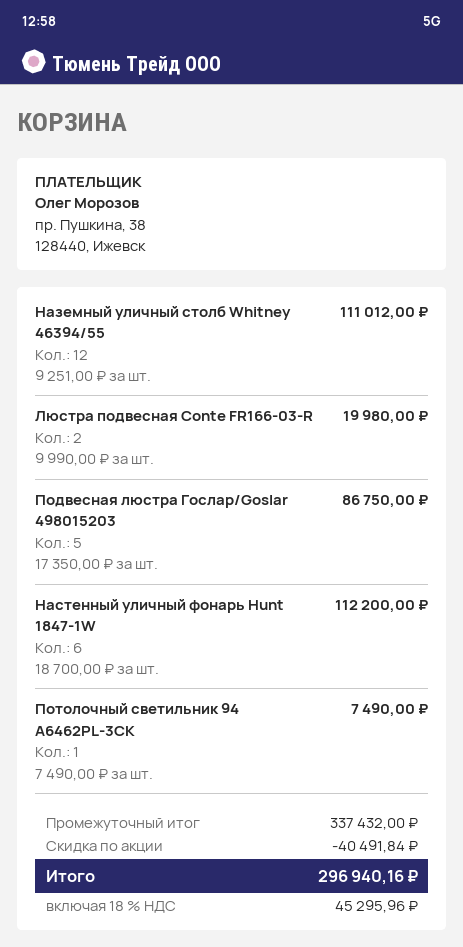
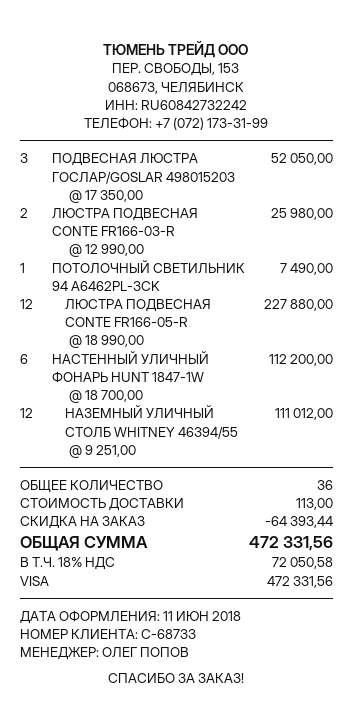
Люстра подвесная Conte FR166-03-R: 2 x 9990.00 = 19980.00 -> 2 x 12990.00 = 25980.00
Подвесная люстра Гослар/Goslar 498015203: 5 x 17350.00 = 86750.00 -> 3 x 17350.00 = 52050.00
ЛЮСТРА ПОДВЕСНАЯ CONTE FR166-05-R: none -> 12 x 18990.00 = 227880.00
discount: 40491.84 -> 64393.44
shipping: none -> 113.00
tax: 18% = 45295.96 -> 18% = 72050.58
total: 296940.16 -> 472331.56

